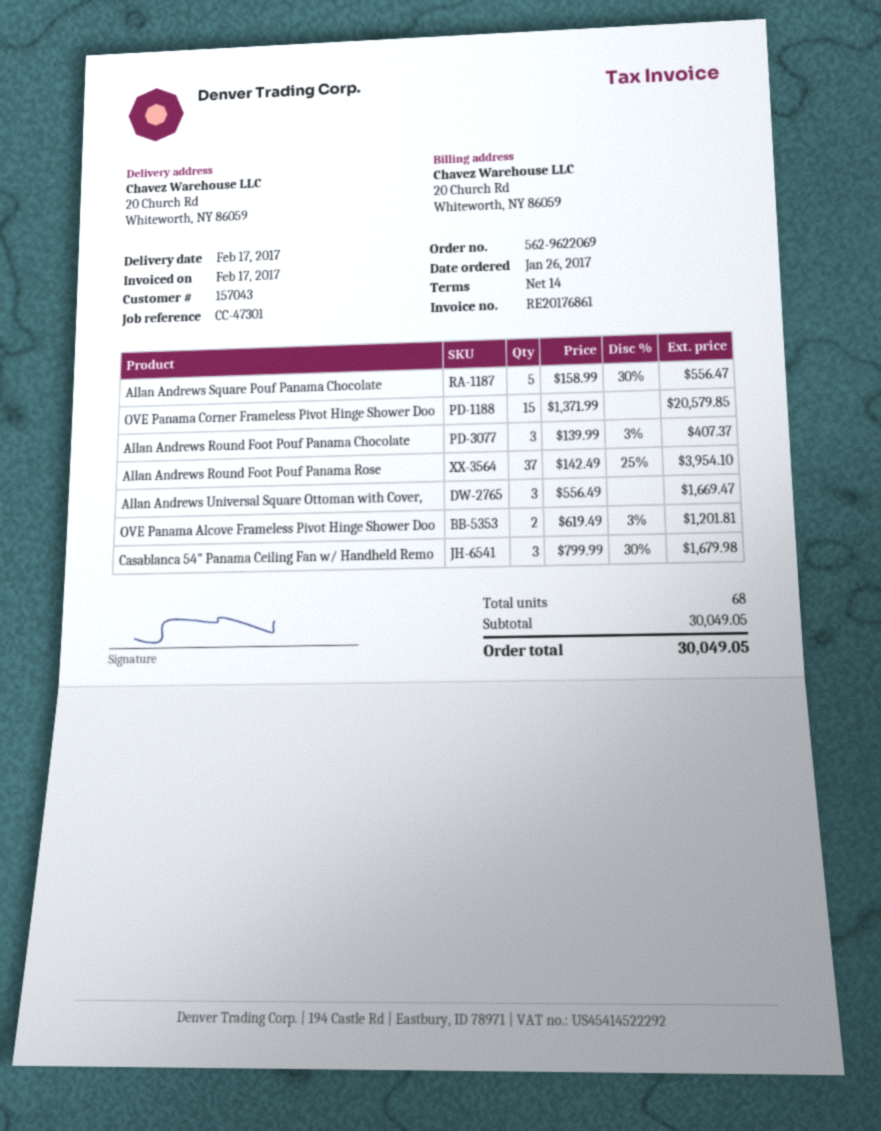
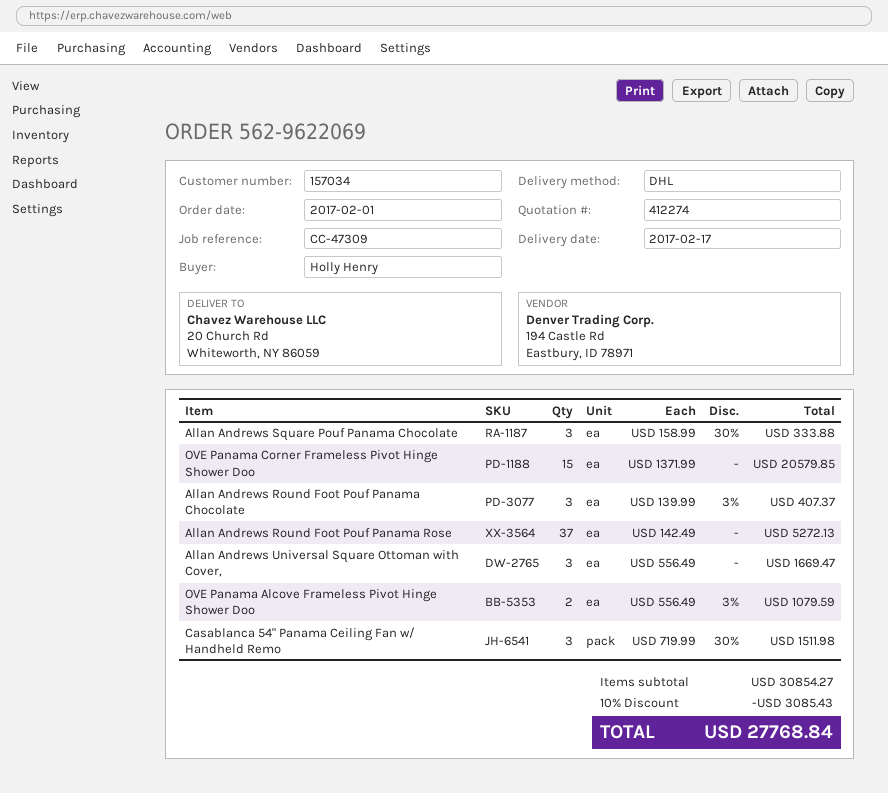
order date: 2017-01-26 -> 2017-02-01
customer number: 157043 -> 157034
reference: CC-47301 -> CC-47309
Allan Andrews Square Pouf Panama Chocolate: 5 x 158.99 - 30% = 556.47 -> 3 x 158.99 - 30% = 333.88
Allan Andrews Round Foot Pouf Panama Rose: 37 x 142.49 - 25% = 3954.10 -> 37 x 142.49 = 5272.13
OVE Panama Alcove Frameless Pivot Hinge Shower Doo: 2 x 619.49 - 3% = 1201.81 -> 2 x 556.49 - 3% = 1079.59
Casablanca 54" Panama Ceiling Fan w/ Handheld Remo: 3 x 799.99 - 30% = 1679.98 -> 3 x 719.99 - 30% = 1511.98
subtotal: 30049.05 -> 30854.27
discount: none -> 10% = 3085.43
total: 30049.05 -> 27768.84

